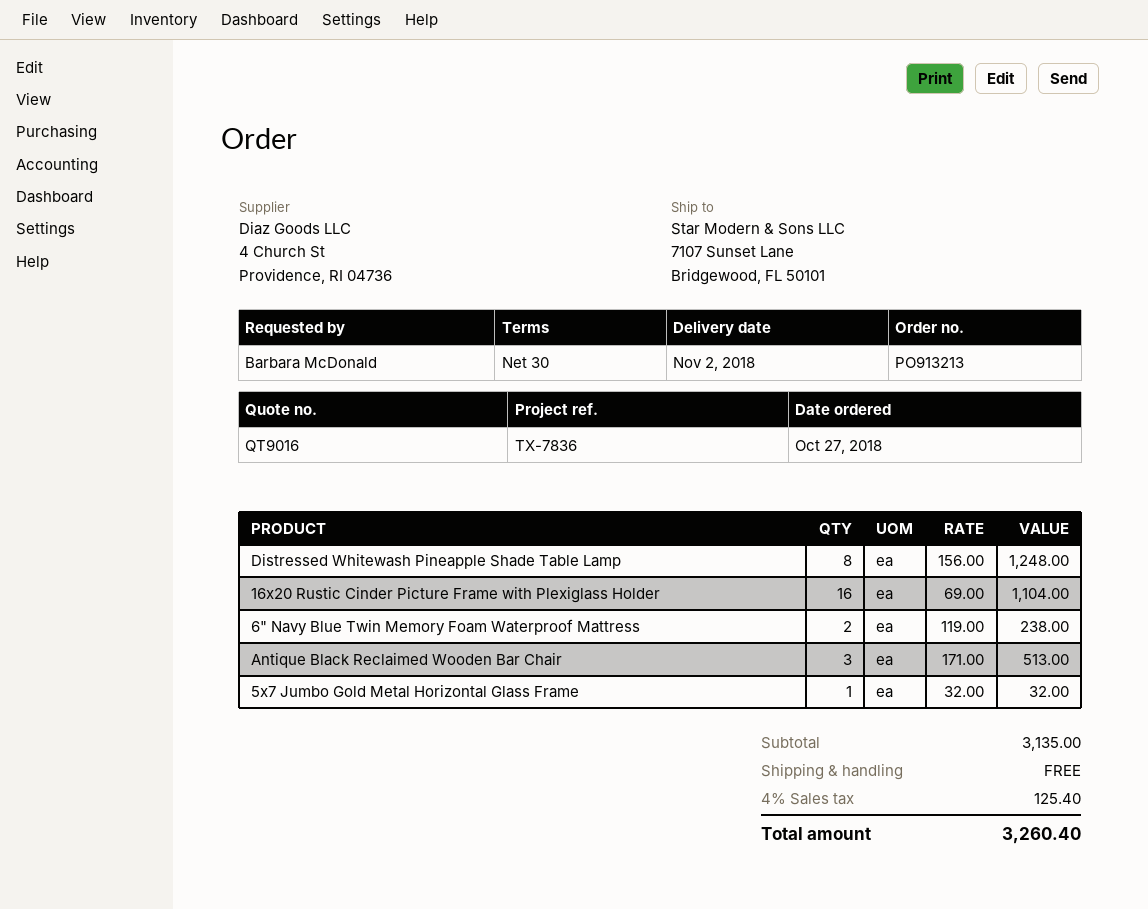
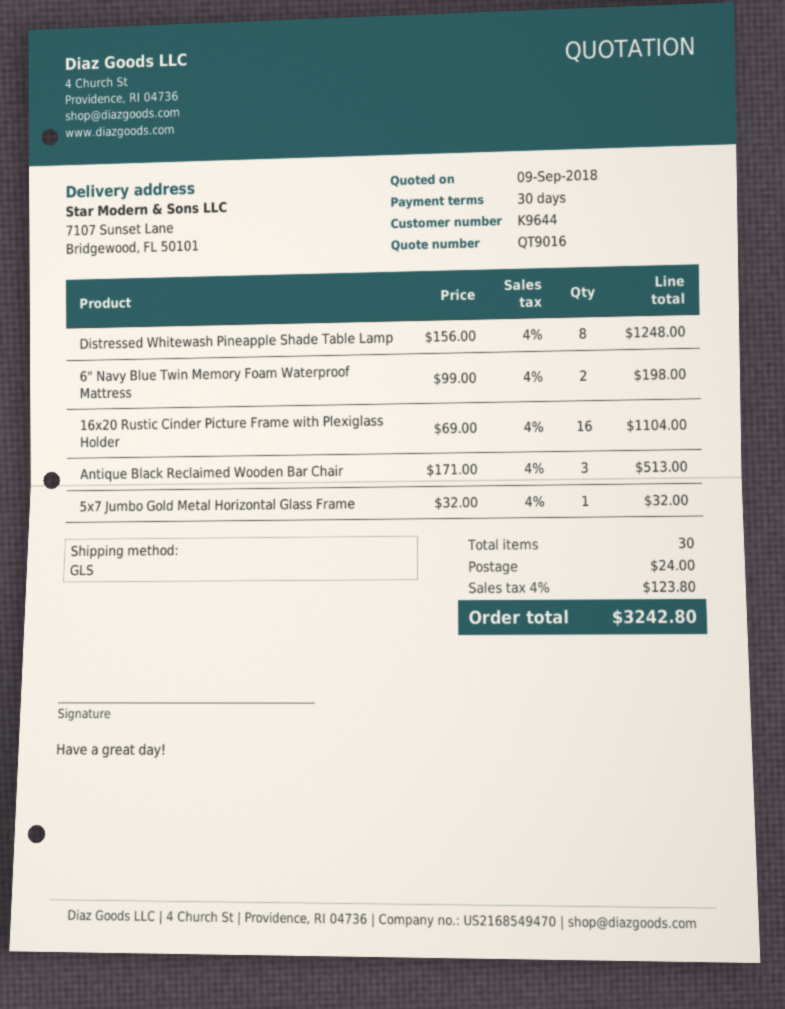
6" Navy Blue Twin Memory Foam Waterproof Mattress: 2 x 119.00 = 238.00 -> 2 x 99.00 = 198.00
shipping: 0.00 -> 24.00
tax: 4% = 125.40 -> 4% = 123.80
total: 3260.40 -> 3242.80

